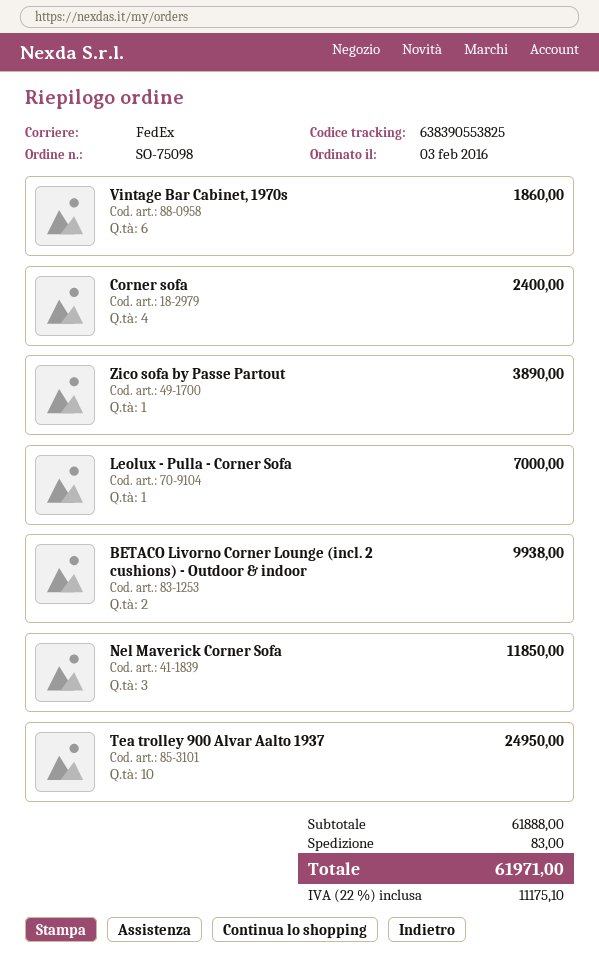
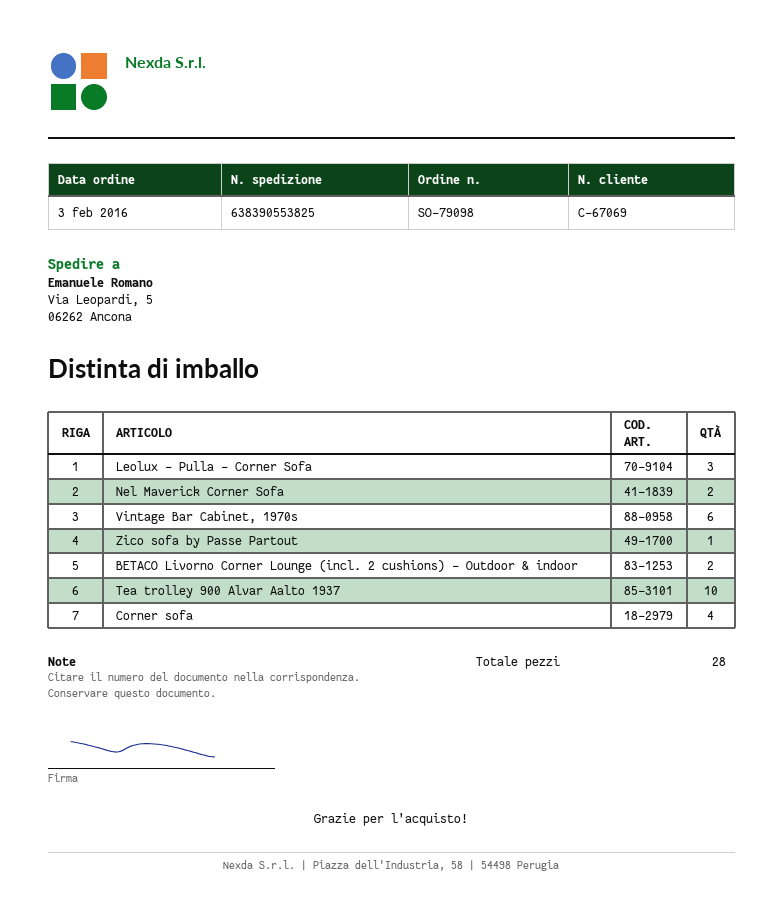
order number: SO-75098 -> SO-79098
Leolux - Pulla - Corner Sofa: 1 -> 3
Nel Maverick Corner Sofa: 3 -> 2

